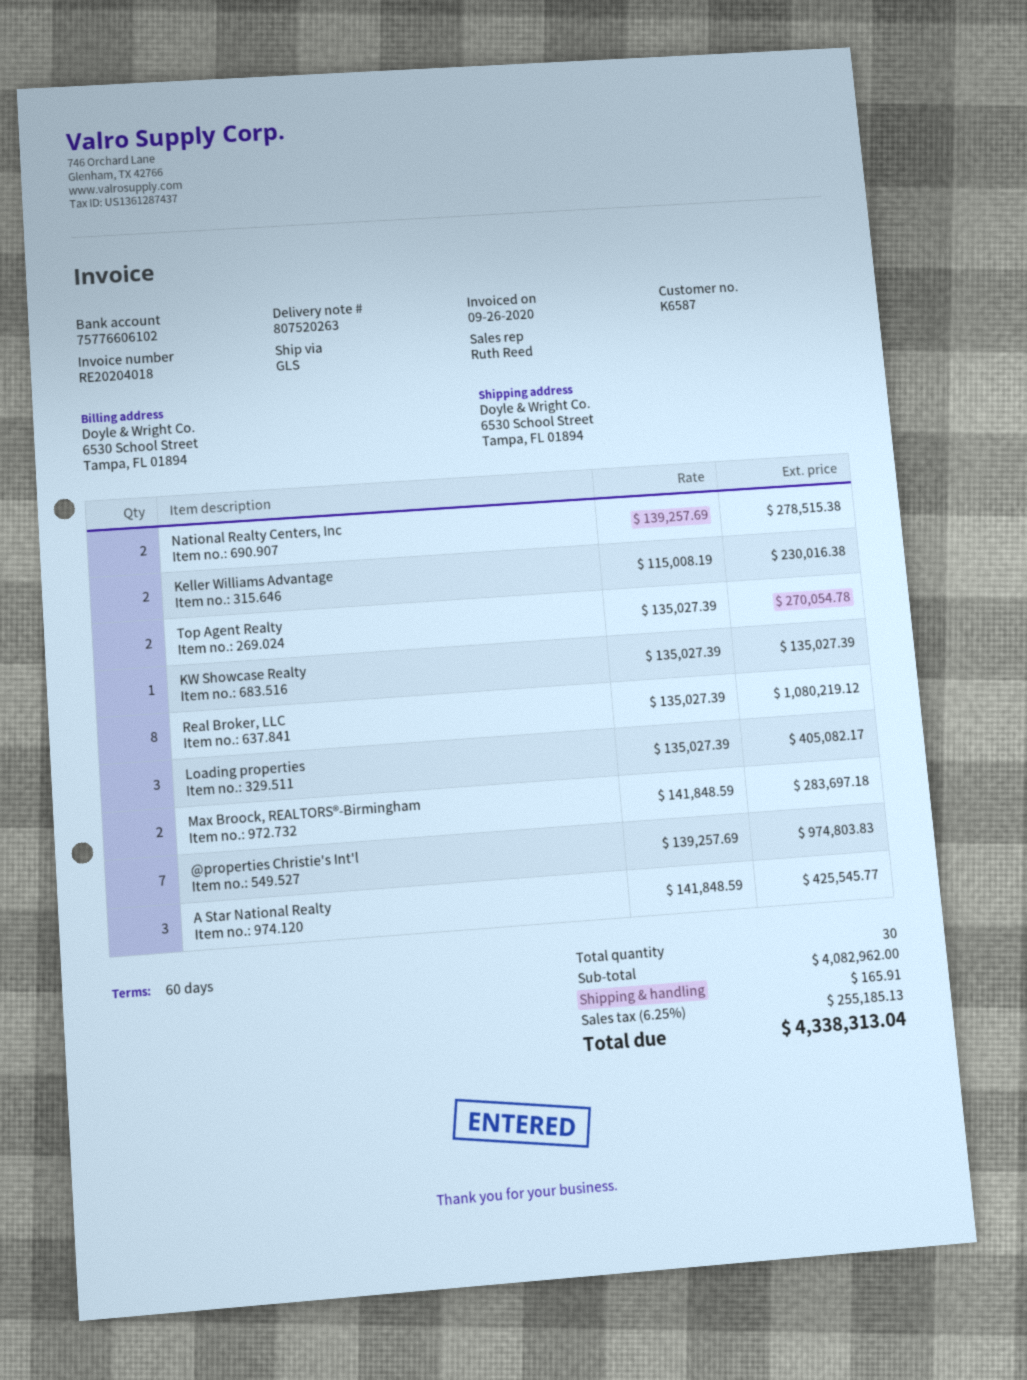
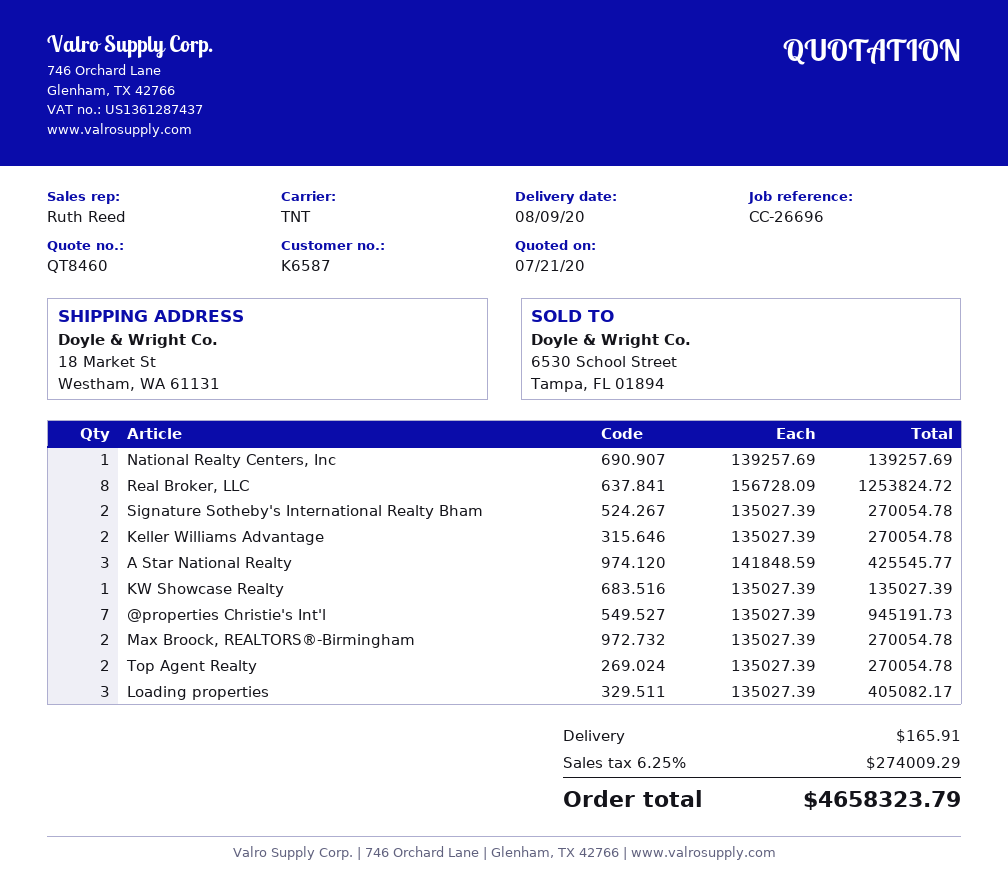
shipping method: GLS -> TNT
ship to: 6530 School Street, Tampa, FL 01894 -> 18 Market St, Westham, WA 61131
National Realty Centers, Inc: 2 x 139257.69 = 278515.38 -> 1 x 139257.69 = 139257.69
Keller Williams Advantage: 2 x 115008.19 = 230016.38 -> 2 x 135027.39 = 270054.78
Real Broker, LLC: 8 x 135027.39 = 1080219.12 -> 8 x 156728.09 = 1253824.72
Max Broock, REALTORS®-Birmingham: 2 x 141848.59 = 283697.18 -> 2 x 135027.39 = 270054.78
@properties Christie's Int'l: 7 x 139257.69 = 974803.83 -> 7 x 135027.39 = 945191.73
Signature Sotheby's International Realty Bham: none -> 2 x 135027.39 = 270054.78
tax: 6.25% = 255185.13 -> 6.25% = 274009.29
total: 4338313.04 -> 4658323.79

